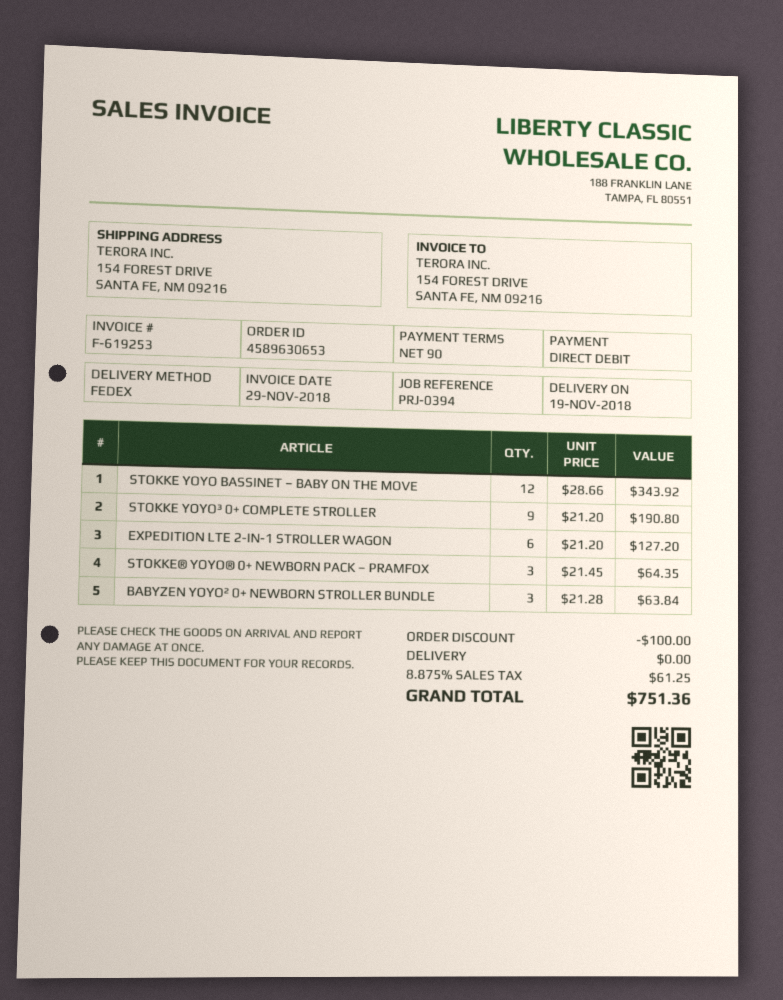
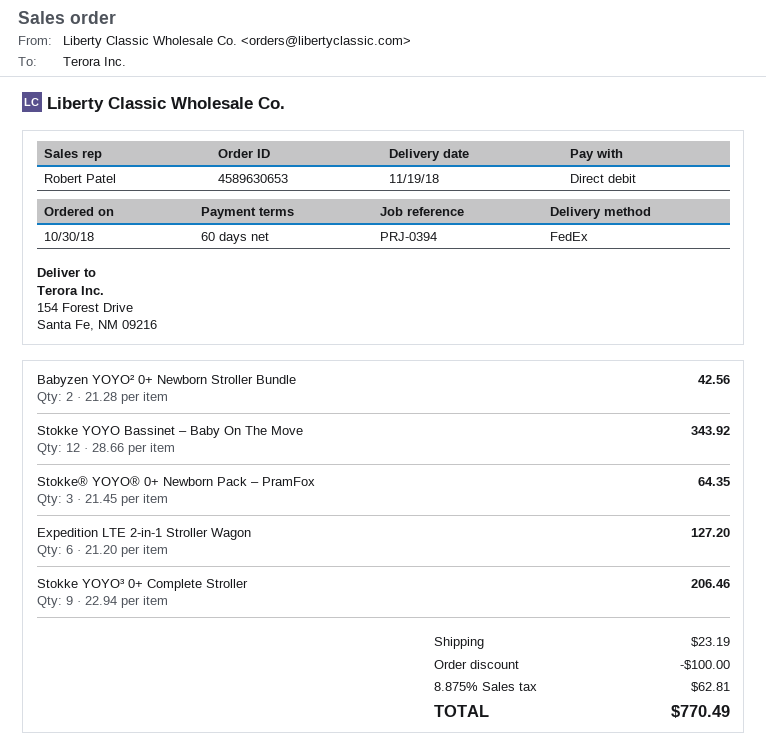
payment terms: 90 days -> 60 days
STOKKE YOYO³ 0+ COMPLETE STROLLER: 9 x 21.20 = 190.80 -> 9 x 22.94 = 206.46
BABYZEN YOYO² 0+ NEWBORN STROLLER BUNDLE: 3 x 21.28 = 63.84 -> 2 x 21.28 = 42.56
shipping: 0.00 -> 23.19
tax: 8.875% = 61.25 -> 8.875% = 62.81
total: 751.36 -> 770.49

